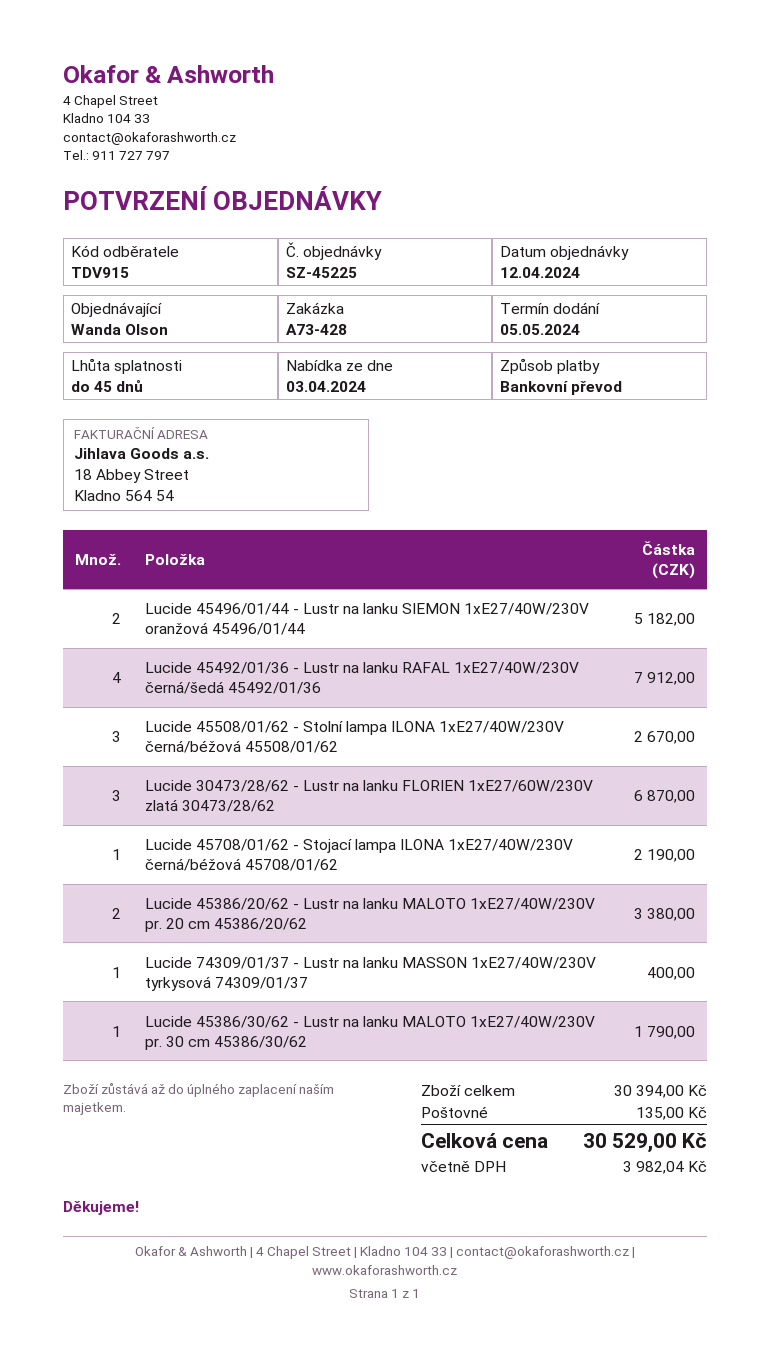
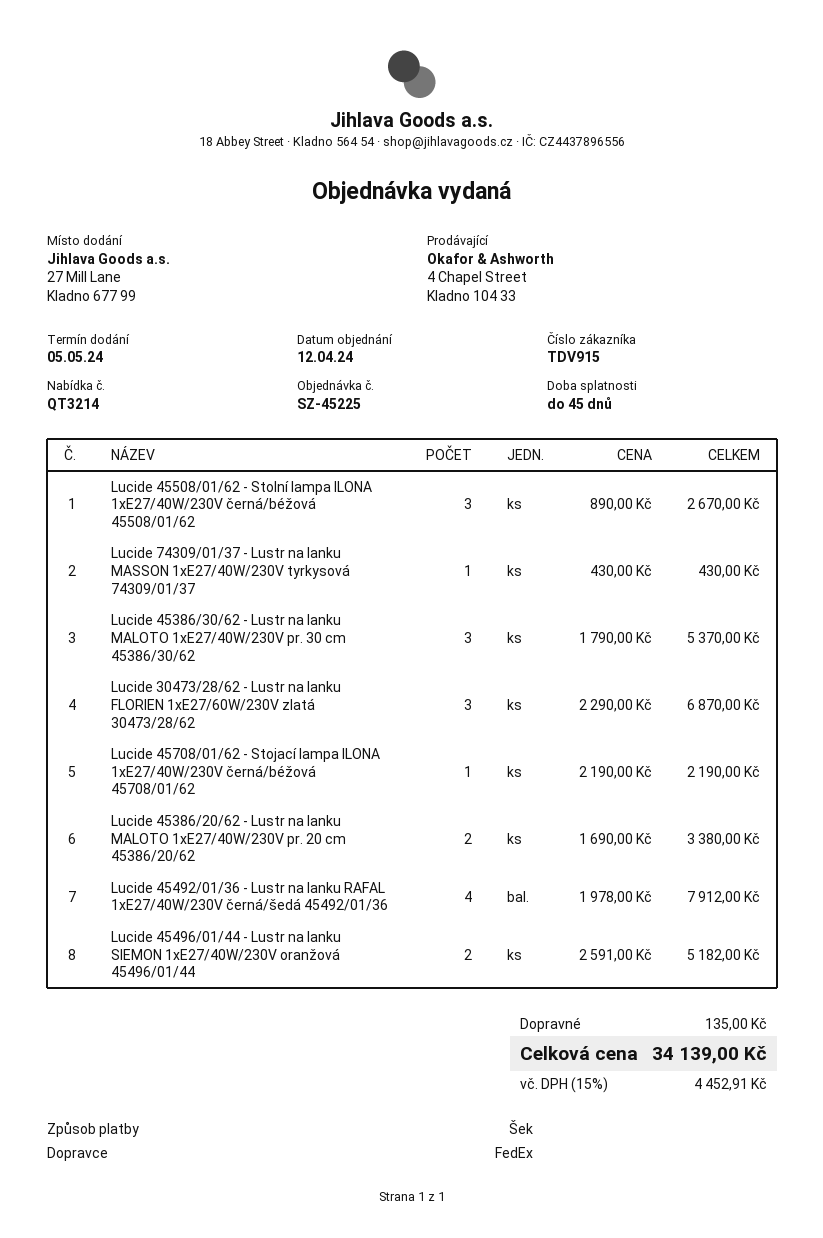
payment method: bank transfer -> cheque
Lucide 74309/01/37 - Lustr na lanku MASSON 1xE27/40W/230V tyrkysová 74309/01/37: 1 for 400.00 -> 1 for 430.00
Lucide 45386/30/62 - Lustr na lanku MALOTO 1xE27/40W/230V pr. 30 cm 45386/30/62: 1 for 1790.00 -> 3 for 5370.00
tax: 3982.04 -> 4452.91
total: 30529.00 -> 34139.00

